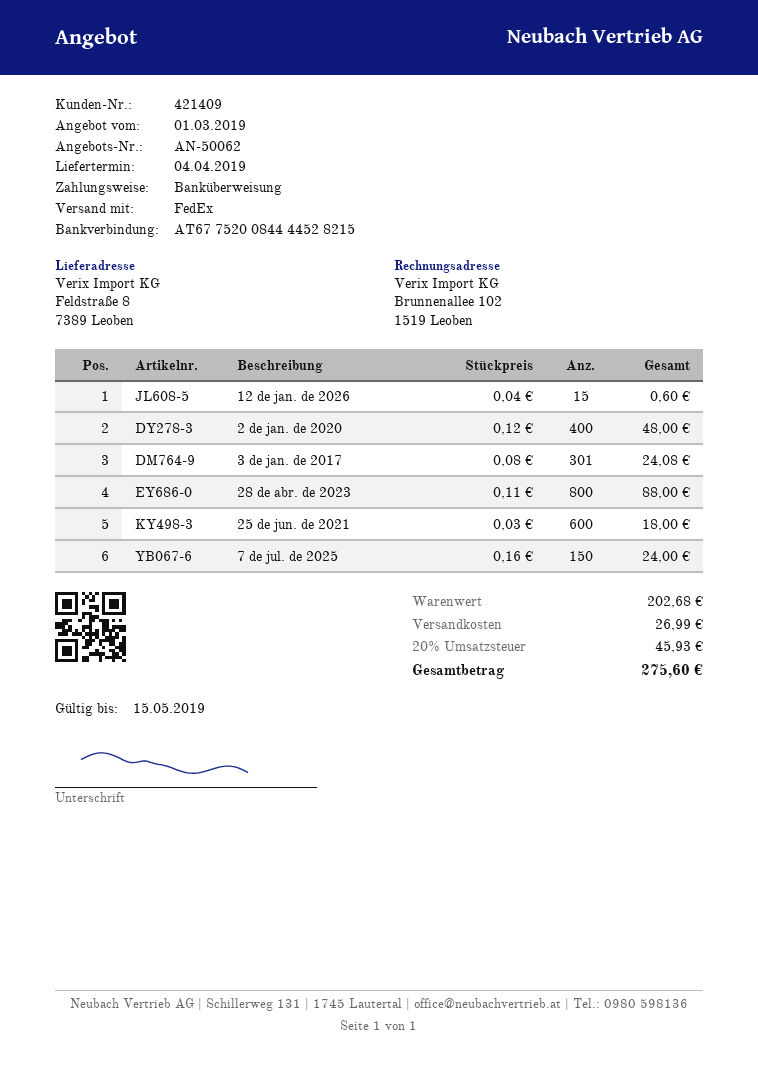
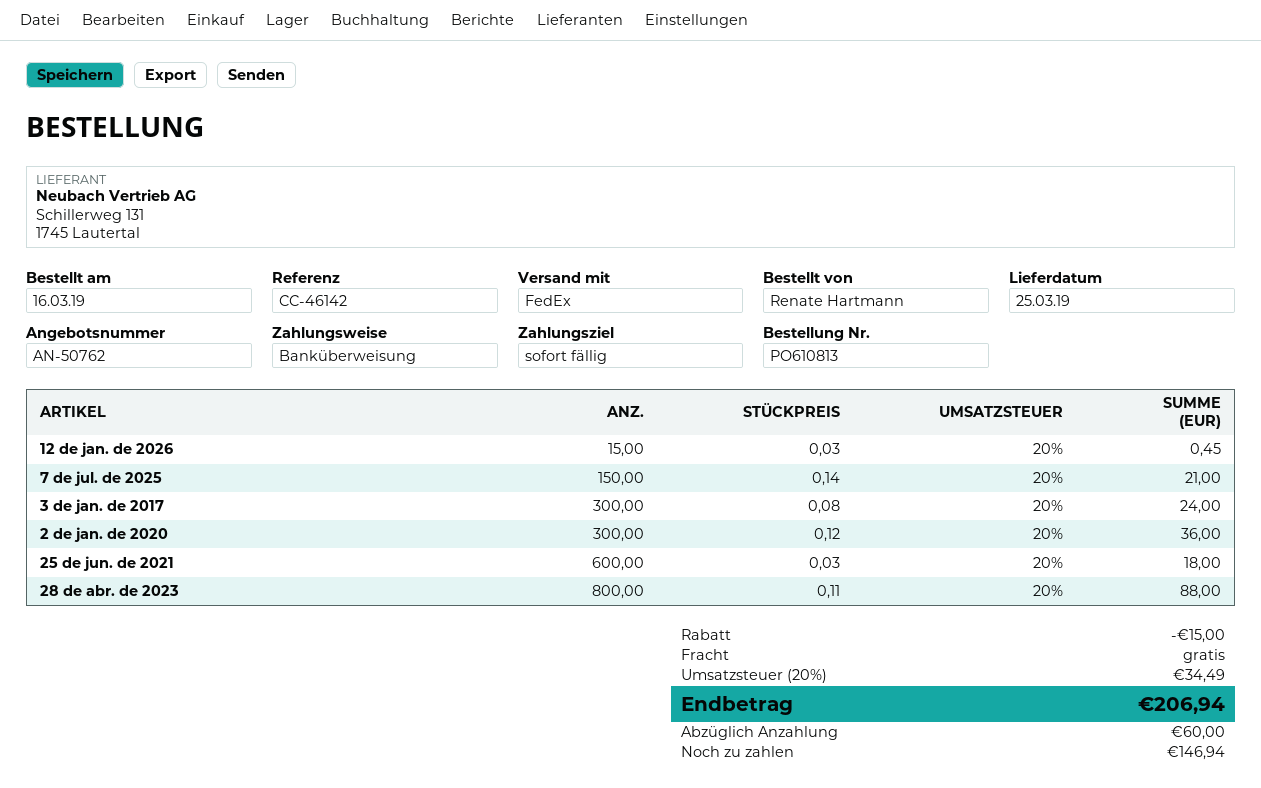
quote number: AN-50062 -> AN-50762
delivery date: 2019-04-04 -> 2019-03-25
12 de jan. de 2026: 15 x 0.04 = 0.60 -> 15 x 0.03 = 0.45
2 de jan. de 2020: 400 x 0.12 = 48.00 -> 300 x 0.12 = 36.00
3 de jan. de 2017: 301 x 0.08 = 24.08 -> 300 x 0.08 = 24.00
7 de jul. de 2025: 150 x 0.16 = 24.00 -> 150 x 0.14 = 21.00
discount: none -> 15.00
shipping: 26.99 -> 0.00
tax: 20% = 45.93 -> 20% = 34.49
total: 275.60 -> 206.94

